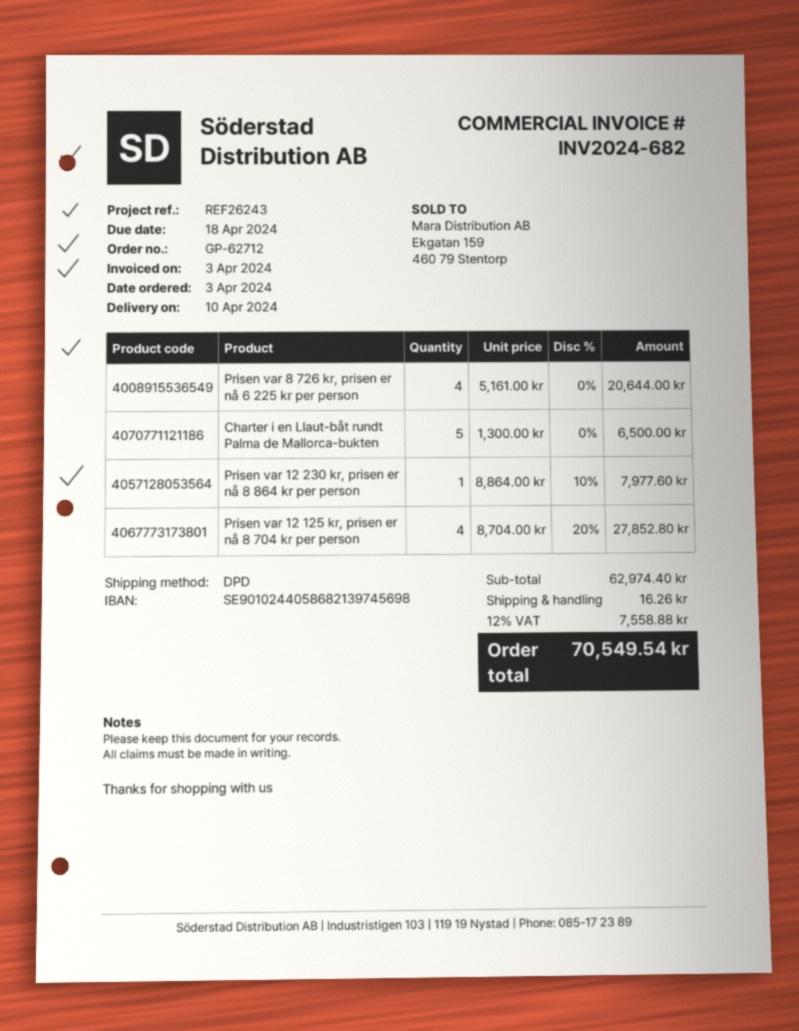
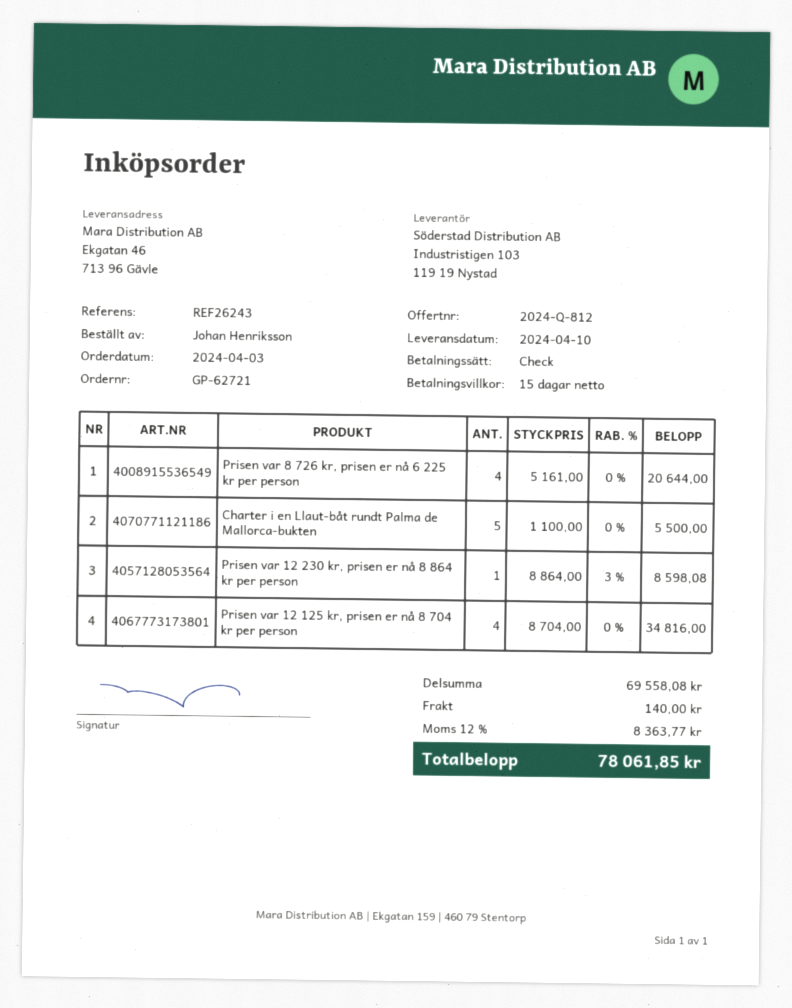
order number: GP-62712 -> GP-62721
Charter i en Llaut-båt rundt Palma de Mallorca-bukten: 5 x 1300.00 = 6500.00 -> 5 x 1100.00 = 5500.00
Prisen var 12 230 kr, prisen er nå 8 864 kr per person: 1 x 8864.00 - 10% = 7977.60 -> 1 x 8864.00 - 3% = 8598.08
Prisen var 12 125 kr, prisen er nå 8 704 kr per person: 4 x 8704.00 - 20% = 27852.80 -> 4 x 8704.00 = 34816.00
subtotal: 62974.40 -> 69558.08
shipping: 16.26 -> 140.00
tax: 12% = 7558.88 -> 12% = 8363.77
total: 70549.54 -> 78061.85

